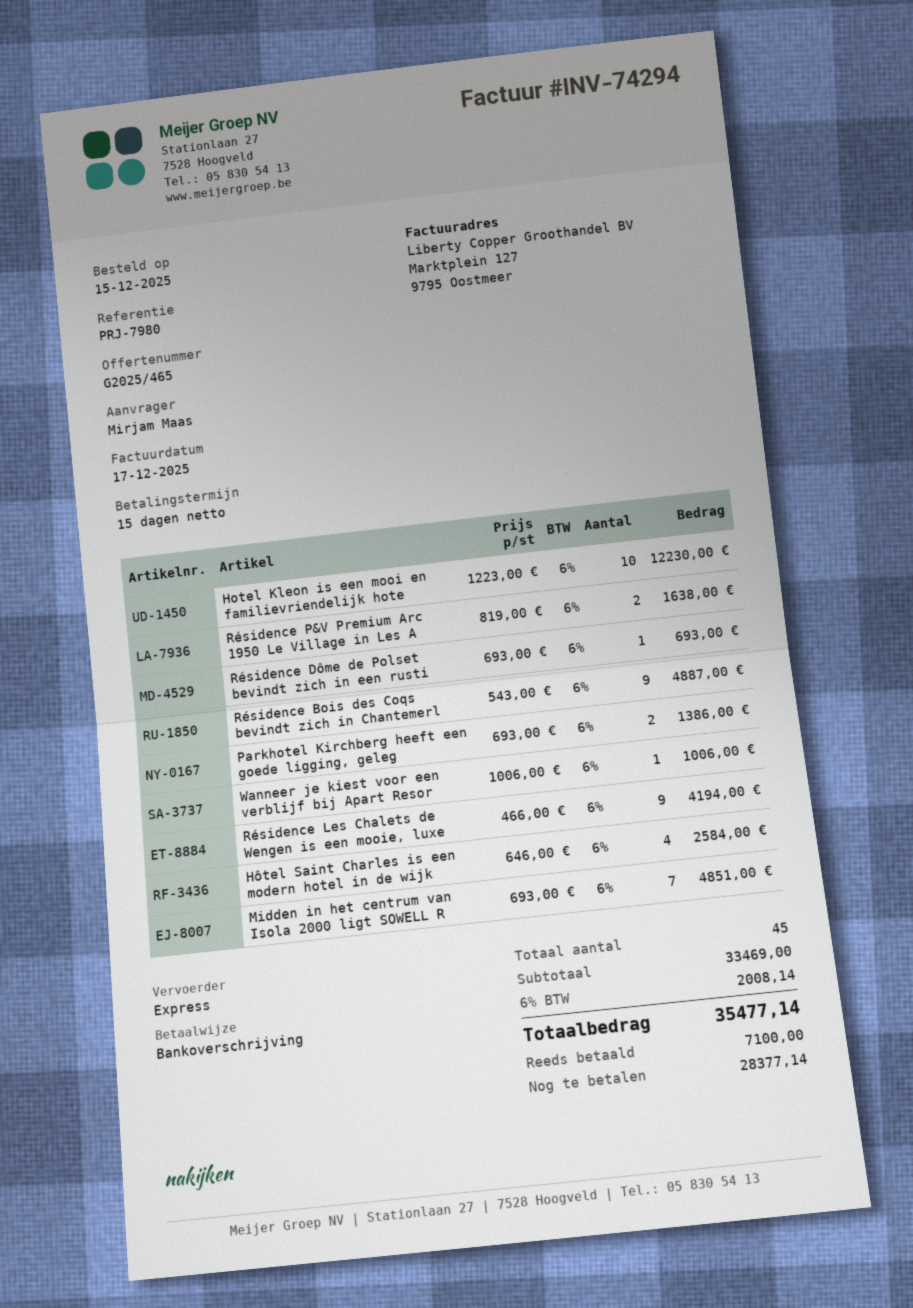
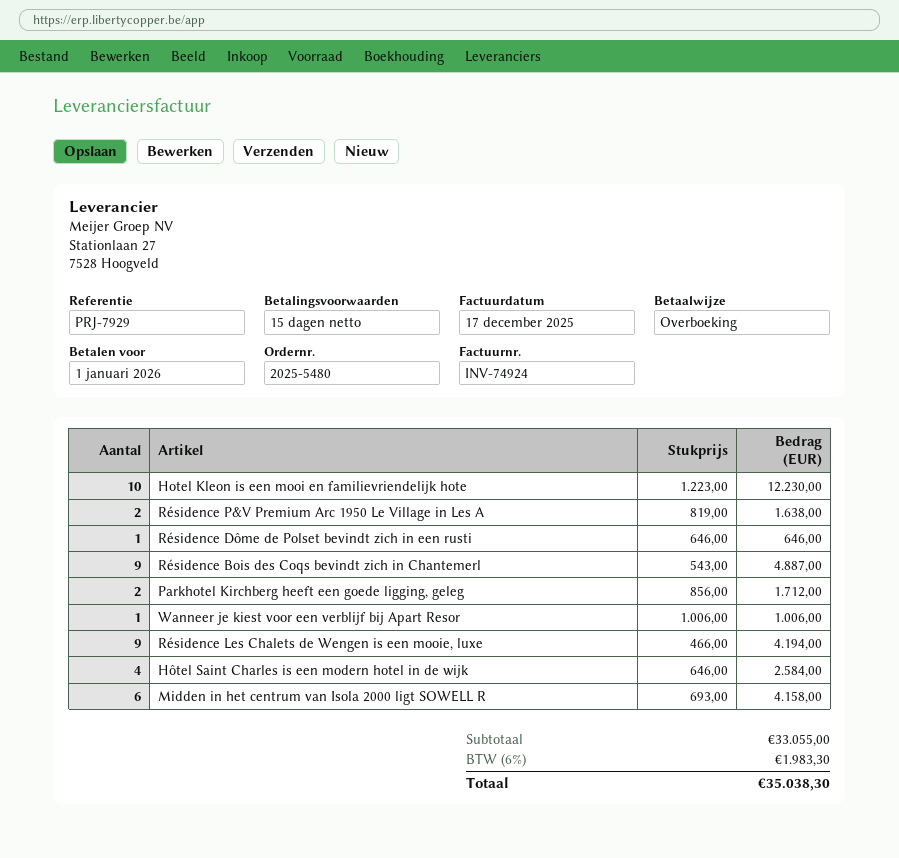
invoice number: INV-74294 -> INV-74924
reference: PRJ-7980 -> PRJ-7929
Résidence Dôme de Polset bevindt zich in een rusti: 1 x 693.00 = 693.00 -> 1 x 646.00 = 646.00
Parkhotel Kirchberg heeft een goede ligging, geleg: 2 x 693.00 = 1386.00 -> 2 x 856.00 = 1712.00
Midden in het centrum van Isola 2000 ligt SOWELL R: 7 x 693.00 = 4851.00 -> 6 x 693.00 = 4158.00
subtotal: 33469.00 -> 33055.00
tax: 6% = 2008.14 -> 6% = 1983.30
total: 35477.14 -> 35038.30

